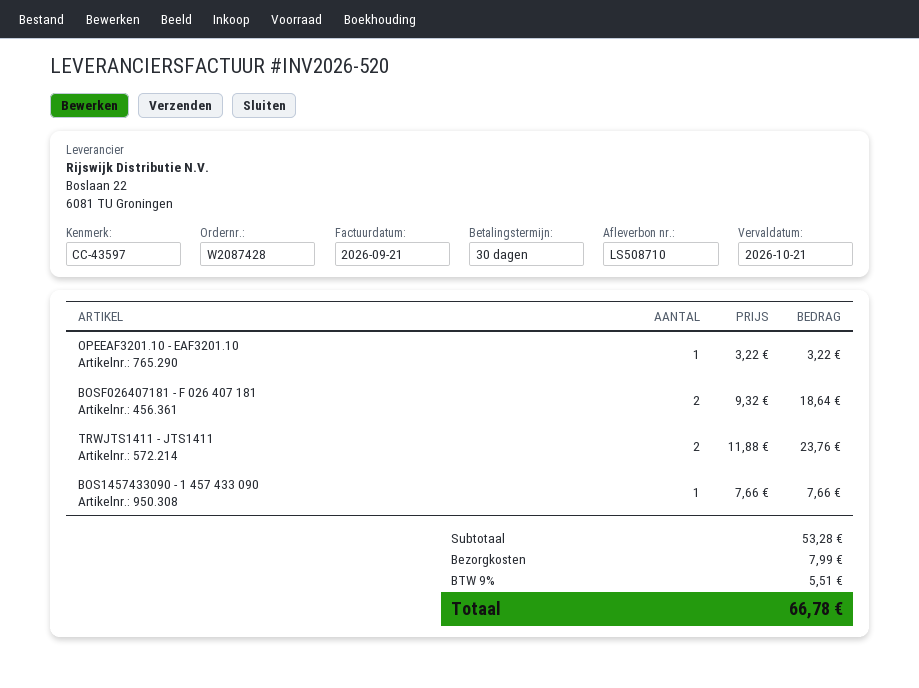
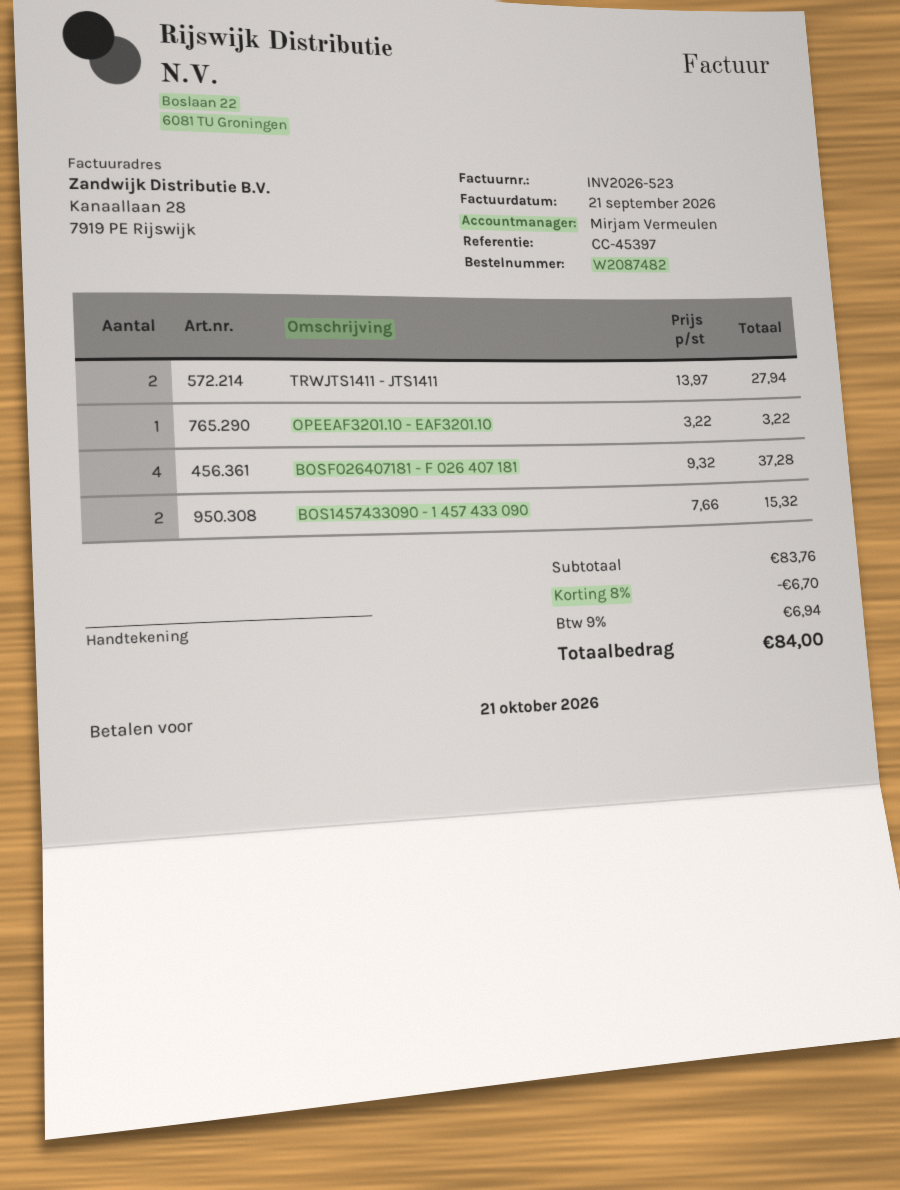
order number: W2087428 -> W2087482
invoice number: INV2026-520 -> INV2026-523
reference: CC-43597 -> CC-45397
BOSF026407181 - F 026 407 181: 2 x 9.32 = 18.64 -> 4 x 9.32 = 37.28
TRWJTS1411 - JTS1411: 2 x 11.88 = 23.76 -> 2 x 13.97 = 27.94
BOS1457433090 - 1 457 433 090: 1 x 7.66 = 7.66 -> 2 x 7.66 = 15.32
subtotal: 53.28 -> 83.76
discount: none -> 8% = 6.70
shipping: 7.99 -> none
tax: 9% = 5.51 -> 9% = 6.94
total: 66.78 -> 84.00

